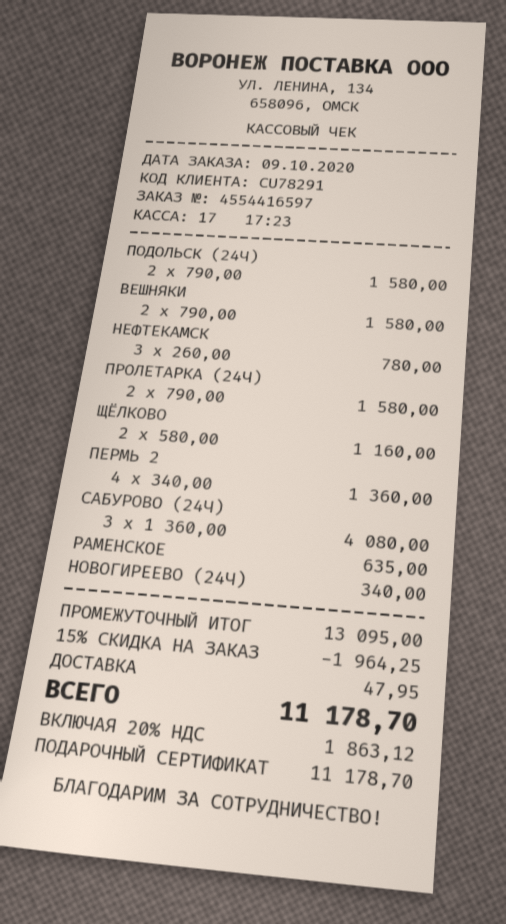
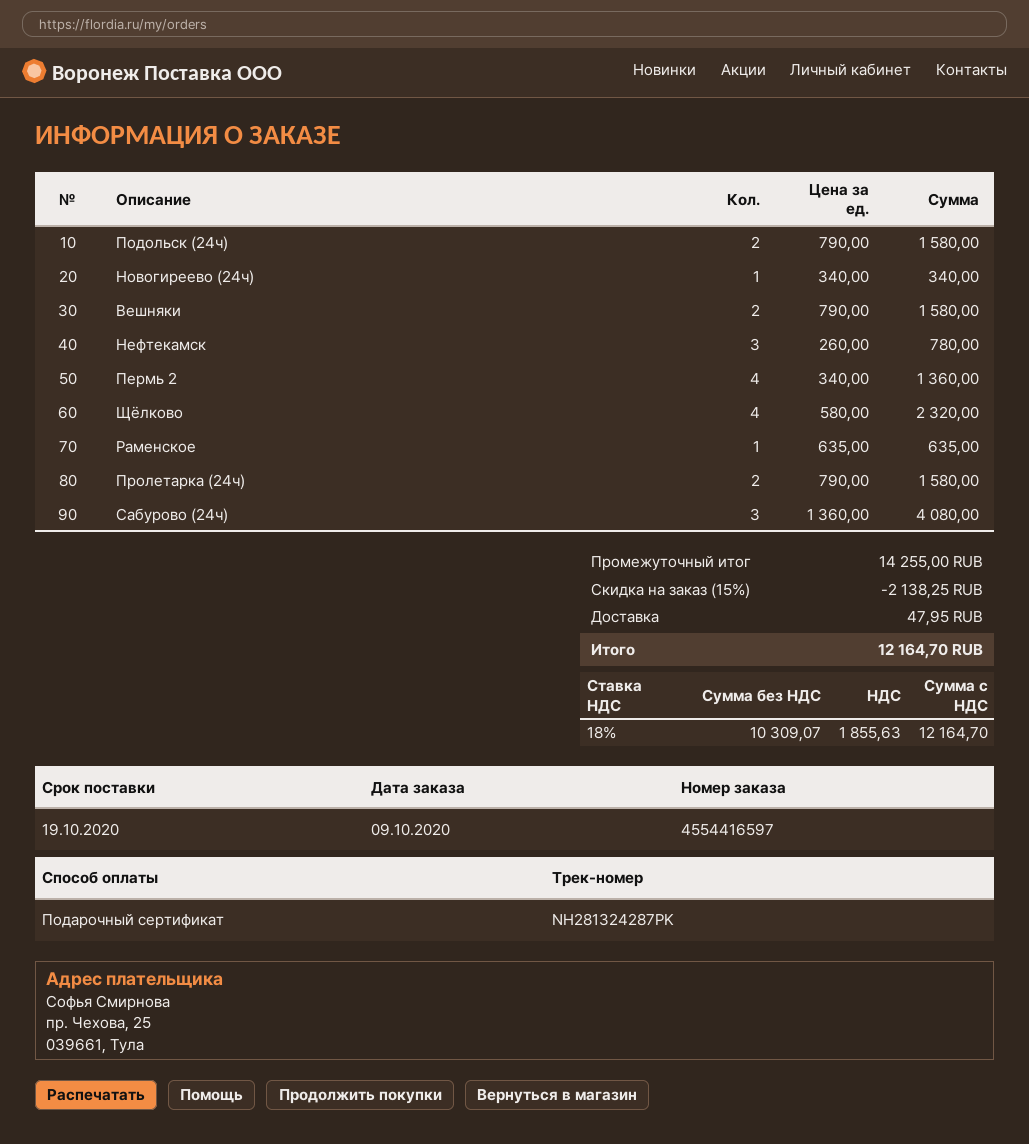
ЩЁЛКОВО: 2 x 580.00 = 1160.00 -> 4 x 580.00 = 2320.00
subtotal: 13095.00 -> 14255.00
discount: 15% = 1964.25 -> 15% = 2138.25
tax: 20% = 1863.12 -> 18% = 1855.63
total: 11178.70 -> 12164.70

